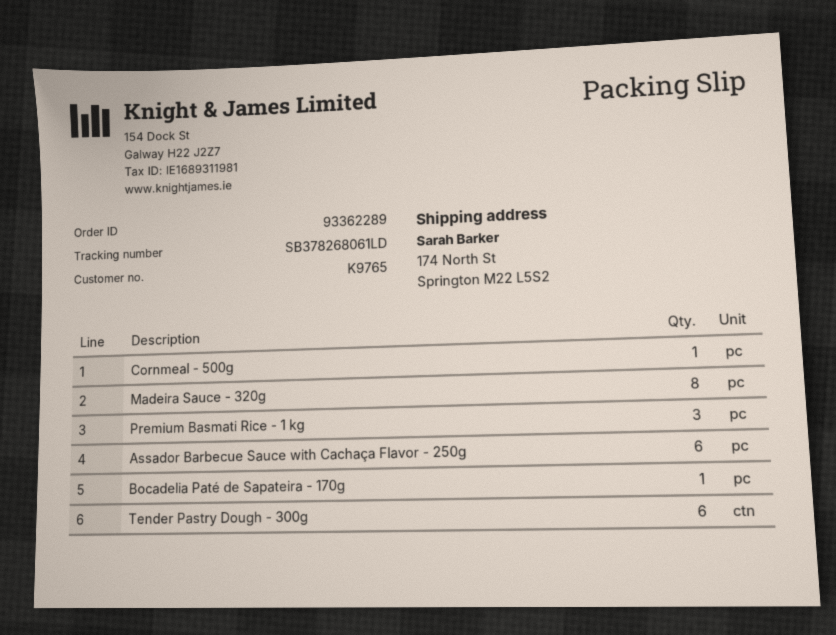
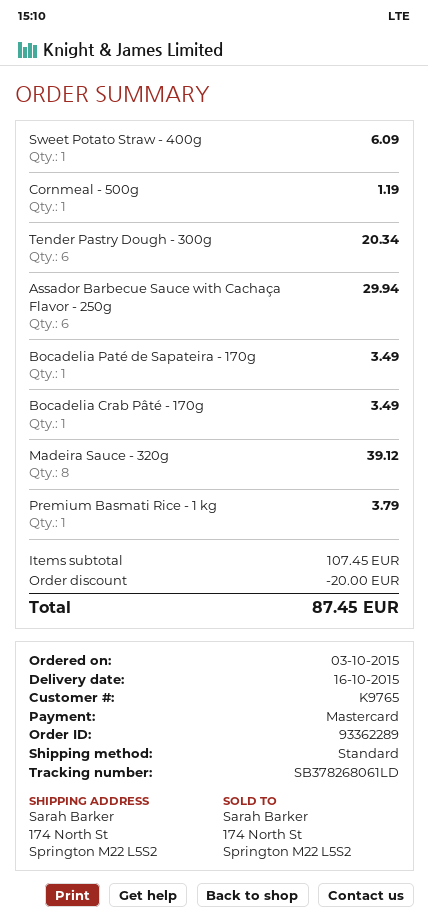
Premium Basmati Rice - 1 kg: 3 -> 1
Sweet Potato Straw - 400g: none -> 1
Bocadelia Crab Pâté - 170g: none -> 1

